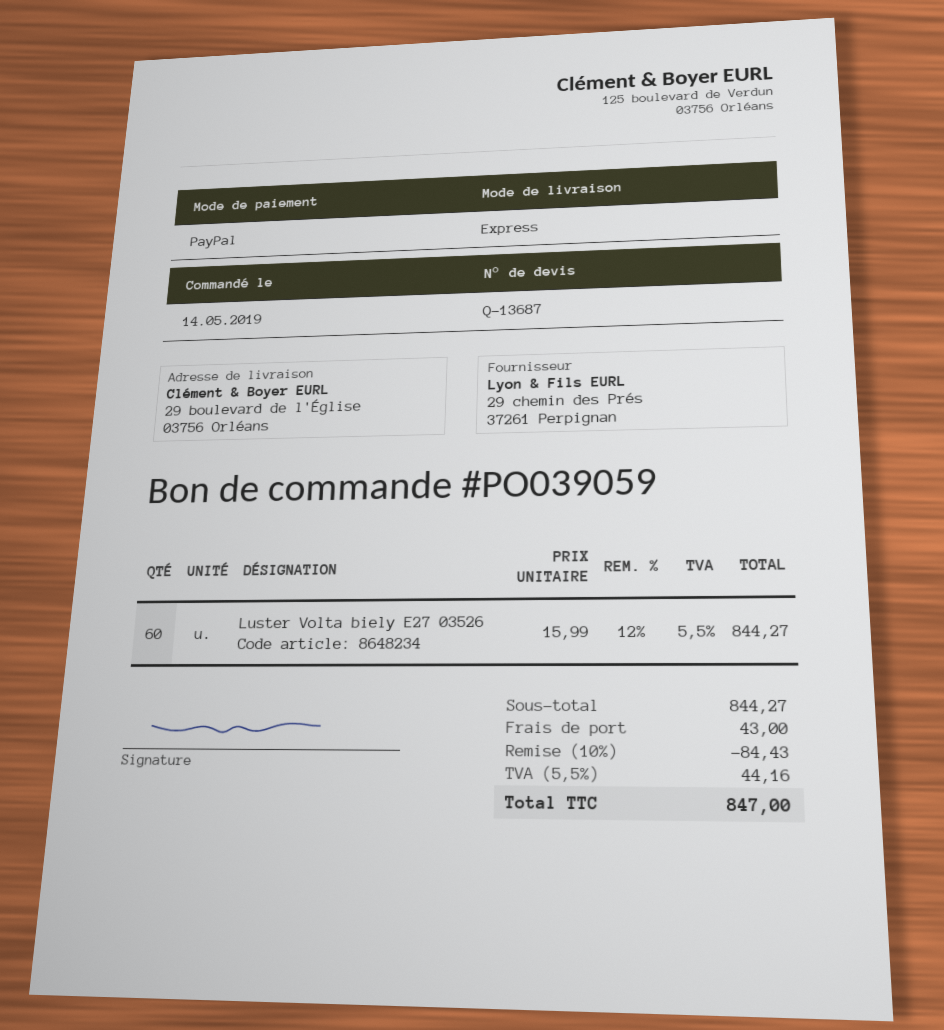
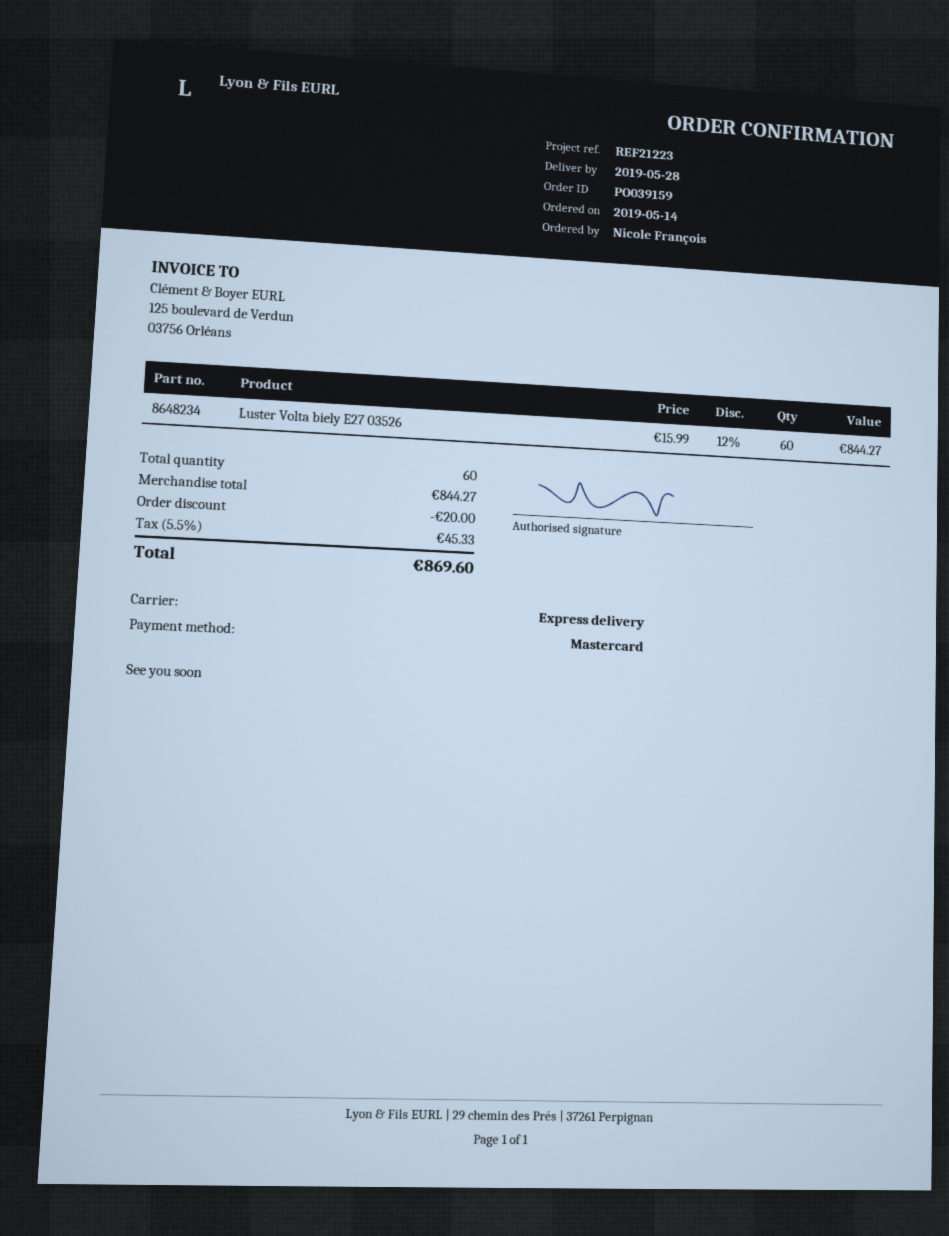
order number: PO039059 -> PO039159
payment method: PayPal -> Mastercard
discount: 84.43 -> 20.00
shipping: 43.00 -> none
tax: 5.5% = 44.16 -> 5.5% = 45.33
total: 847.00 -> 869.60

